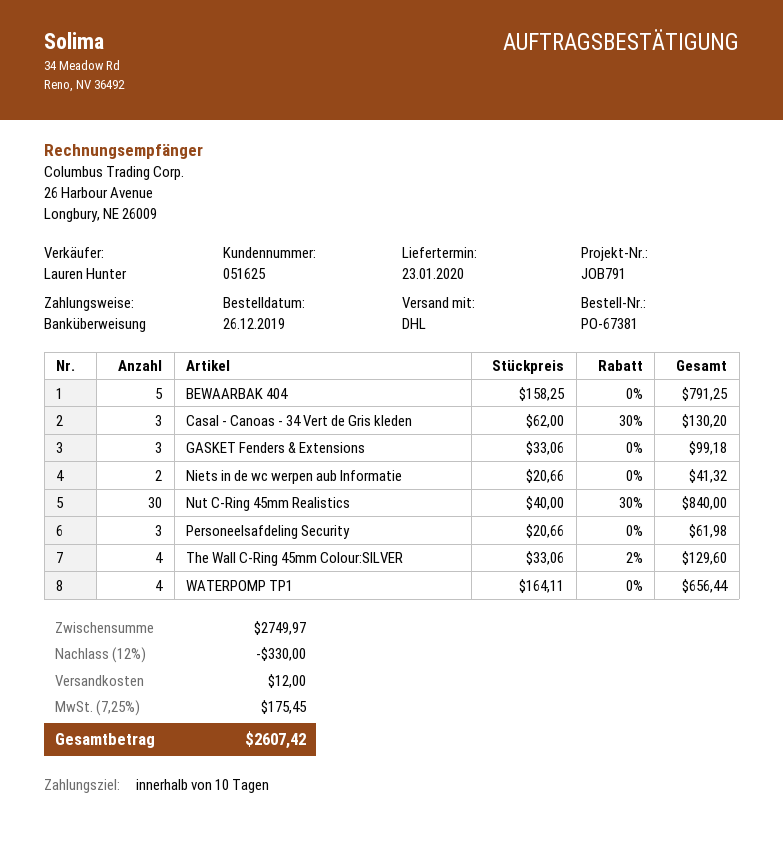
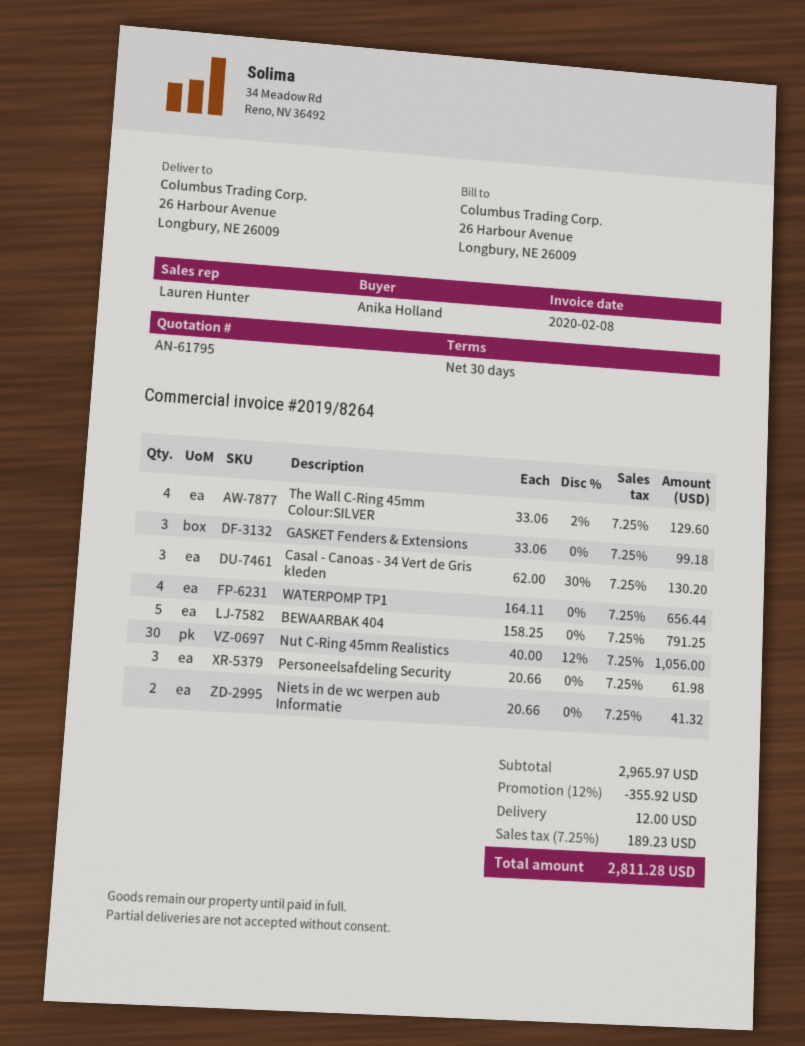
payment terms: 10 days -> 30 days
Nut C-Ring 45mm Realistics: 30 x 40.00 - 30% = 840.00 -> 30 x 40.00 - 12% = 1056.00
subtotal: 2749.97 -> 2965.97
discount: 12% = 330.00 -> 12% = 355.92
tax: 7.25% = 175.45 -> 7.25% = 189.23
total: 2607.42 -> 2811.28

